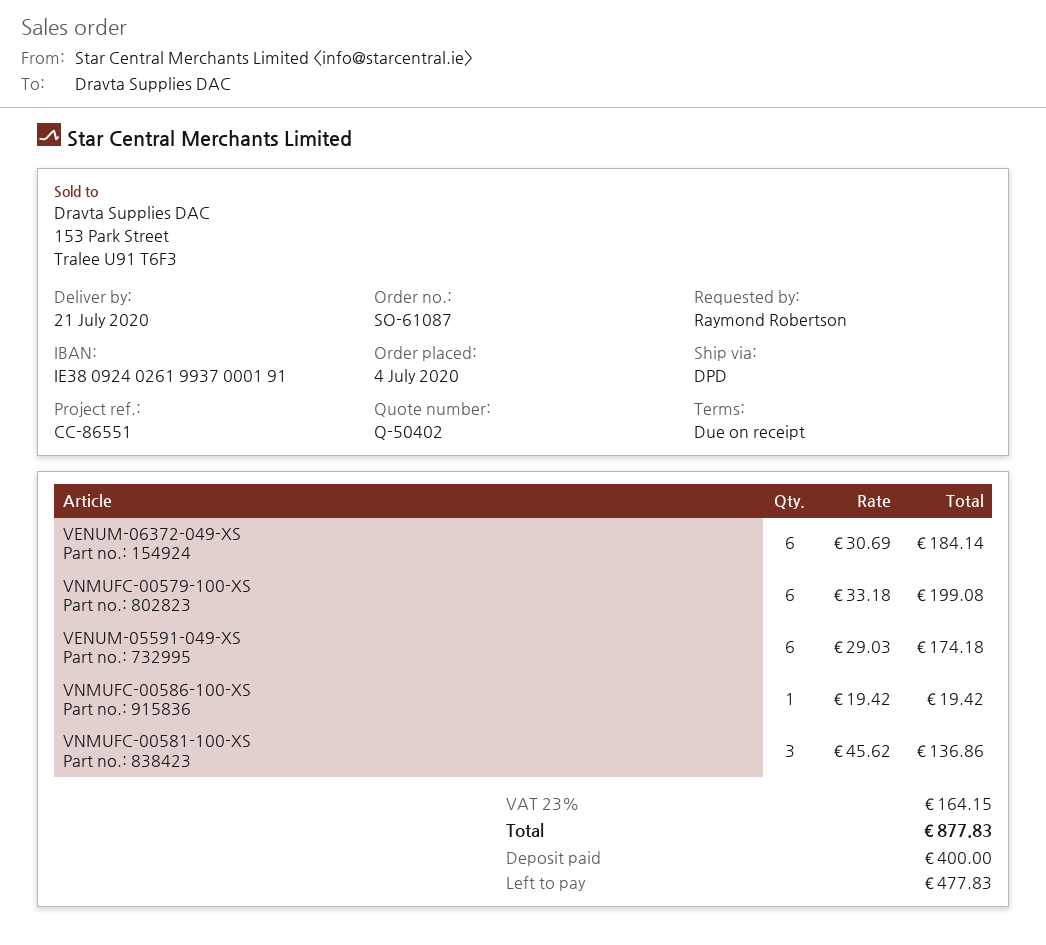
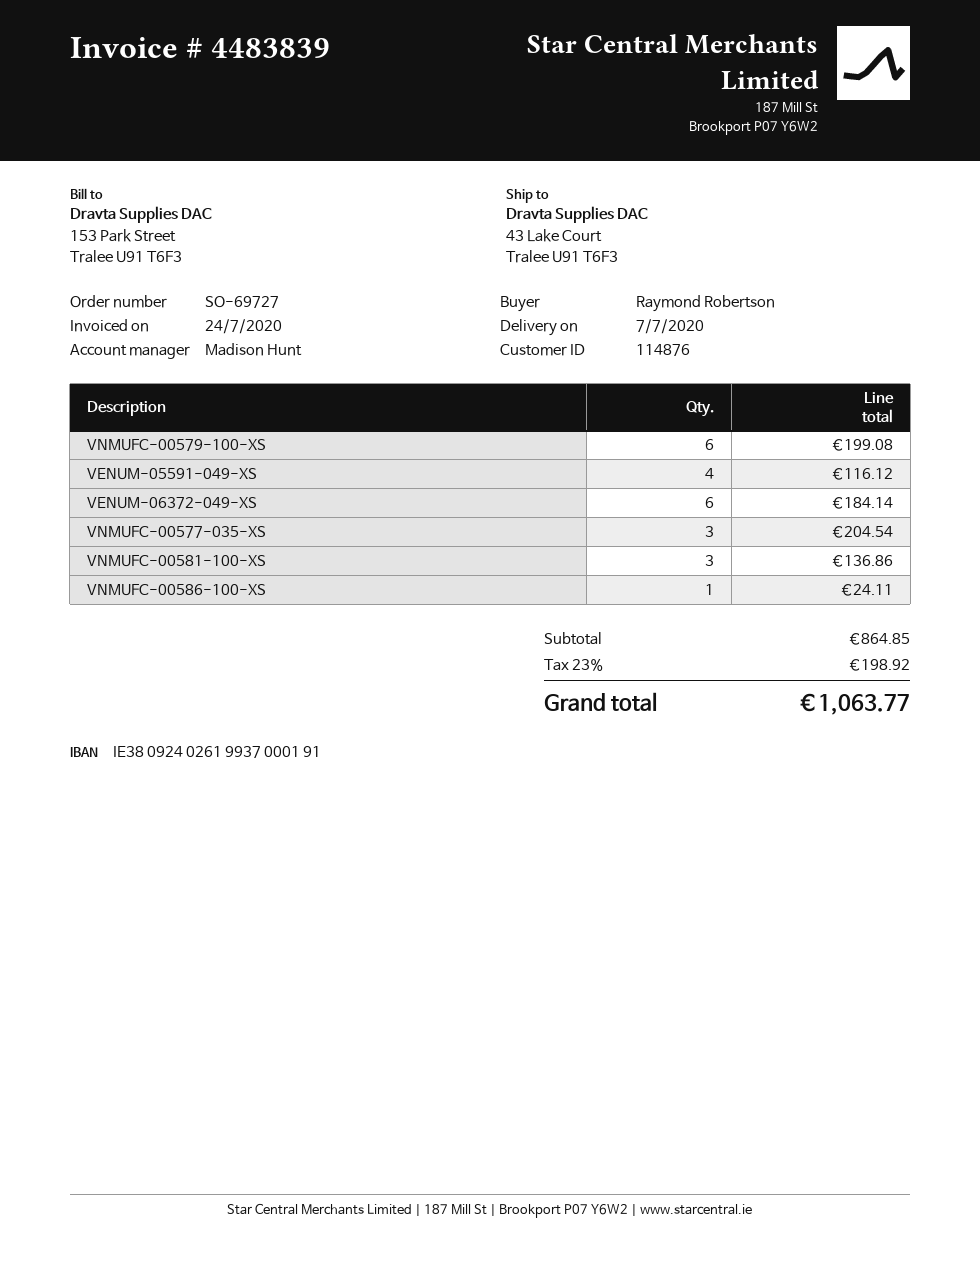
order number: SO-61087 -> SO-69727
delivery date: 2020-07-21 -> 2020-07-07
VENUM-05591-049-XS: 6 for 174.18 -> 4 for 116.12
VNMUFC-00586-100-XS: 1 for 19.42 -> 1 for 24.11
VNMUFC-00577-035-XS: none -> 3 for 204.54
tax: 23% = 164.15 -> 23% = 198.92
total: 877.83 -> 1063.77

